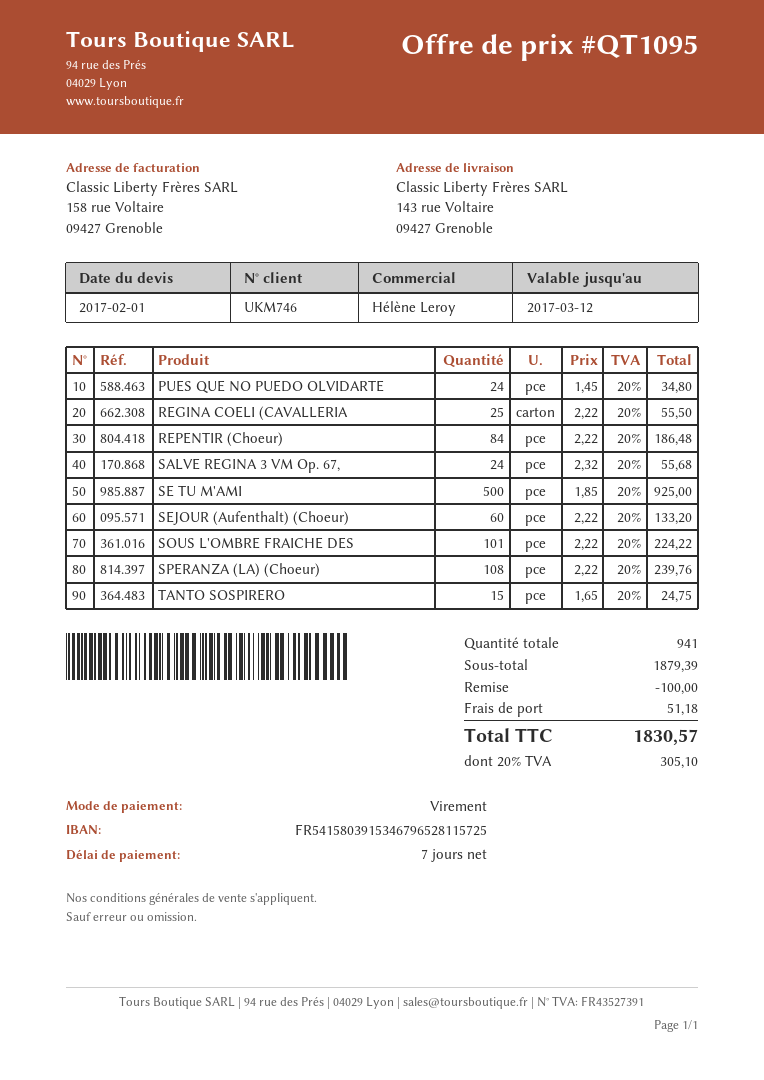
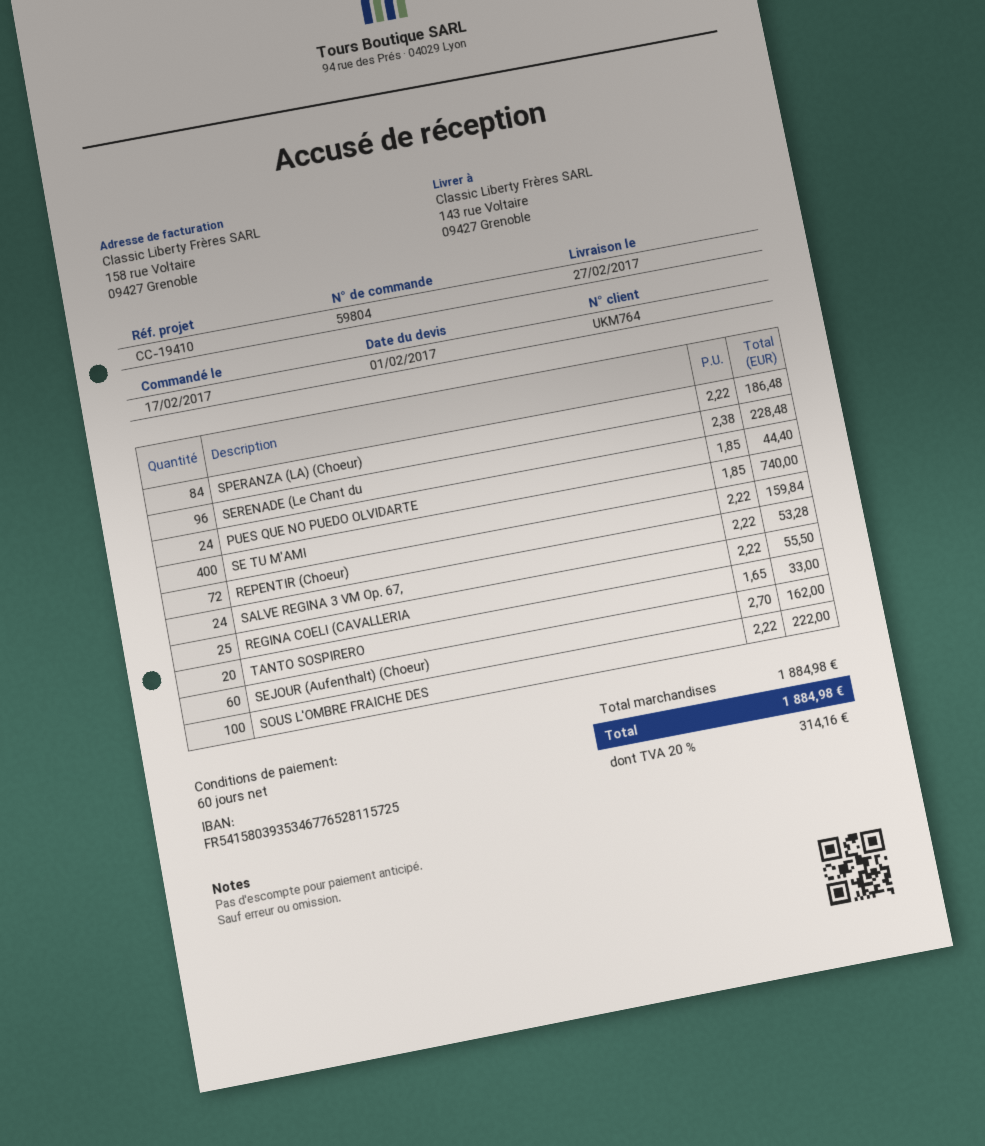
payment terms: 7 days -> 60 days
customer number: UKM746 -> UKM764
bank account: FR5415803915346796528115725 -> FR5415803935346776528115725
PUES QUE NO PUEDO OLVIDARTE: 24 x 1.45 = 34.80 -> 24 x 1.85 = 44.40
REPENTIR (Choeur): 84 x 2.22 = 186.48 -> 72 x 2.22 = 159.84
SALVE REGINA 3 VM Op. 67,: 24 x 2.32 = 55.68 -> 24 x 2.22 = 53.28
SE TU M'AMI: 500 x 1.85 = 925.00 -> 400 x 1.85 = 740.00
SEJOUR (Aufenthalt) (Choeur): 60 x 2.22 = 133.20 -> 60 x 2.70 = 162.00
SOUS L'OMBRE FRAICHE DES: 101 x 2.22 = 224.22 -> 100 x 2.22 = 222.00
SPERANZA (LA) (Choeur): 108 x 2.22 = 239.76 -> 84 x 2.22 = 186.48
TANTO SOSPIRERO: 15 x 1.65 = 24.75 -> 20 x 1.65 = 33.00
SERENADE (Le Chant du: none -> 96 x 2.38 = 228.48
subtotal: 1879.39 -> 1884.98
discount: 100.00 -> none
shipping: 51.18 -> none
tax: 20% = 305.10 -> 20% = 314.16
total: 1830.57 -> 1884.98

